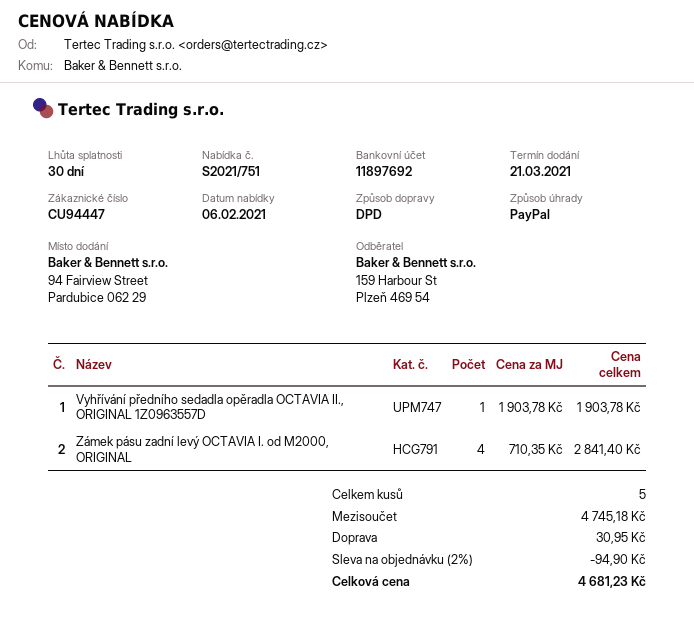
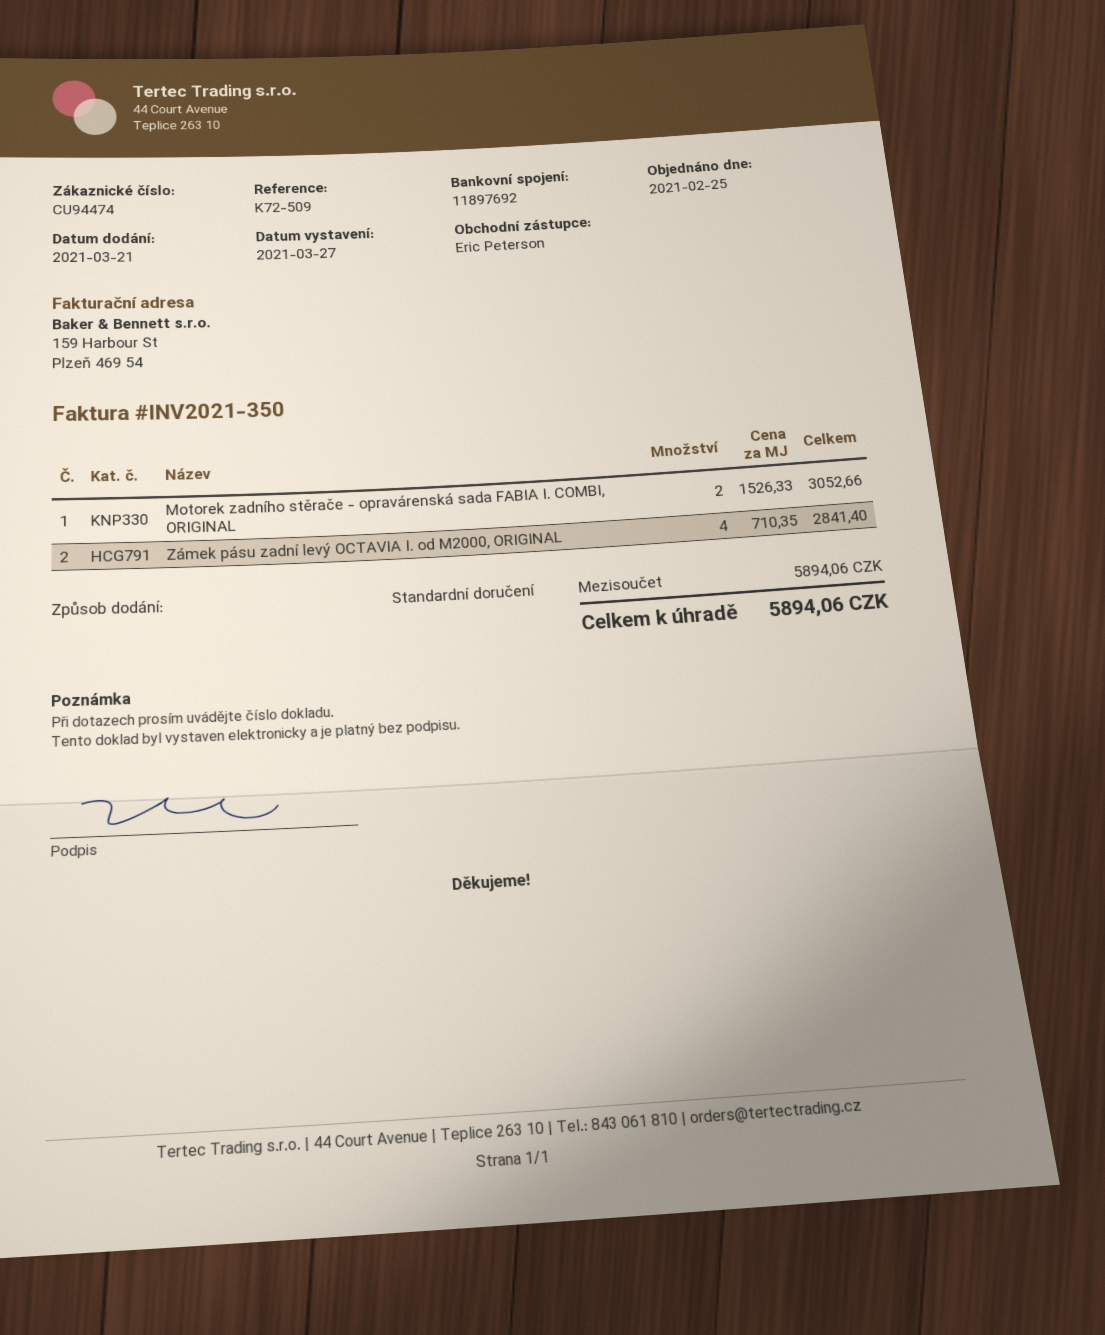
customer number: CU94447 -> CU94474
shipping method: DPD -> standard
Vyhřívání předního sedadla opěradla OCTAVIA II., ORIGINAL 1Z0963557D: 1 x 1903.78 = 1903.78 -> none
Motorek zadního stěrače - opravárenská sada FABIA I. COMBI, ORIGINAL: none -> 2 x 1526.33 = 3052.66
subtotal: 4745.18 -> 5894.06
discount: 2% = 94.90 -> none
shipping: 30.95 -> none
total: 4681.23 -> 5894.06

